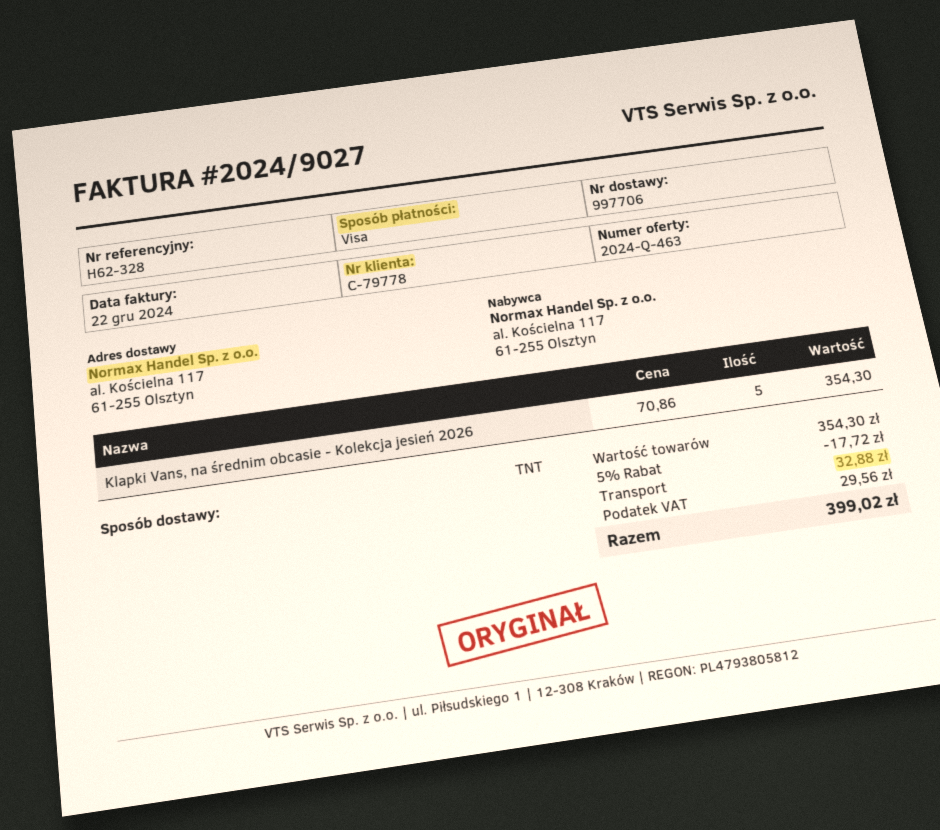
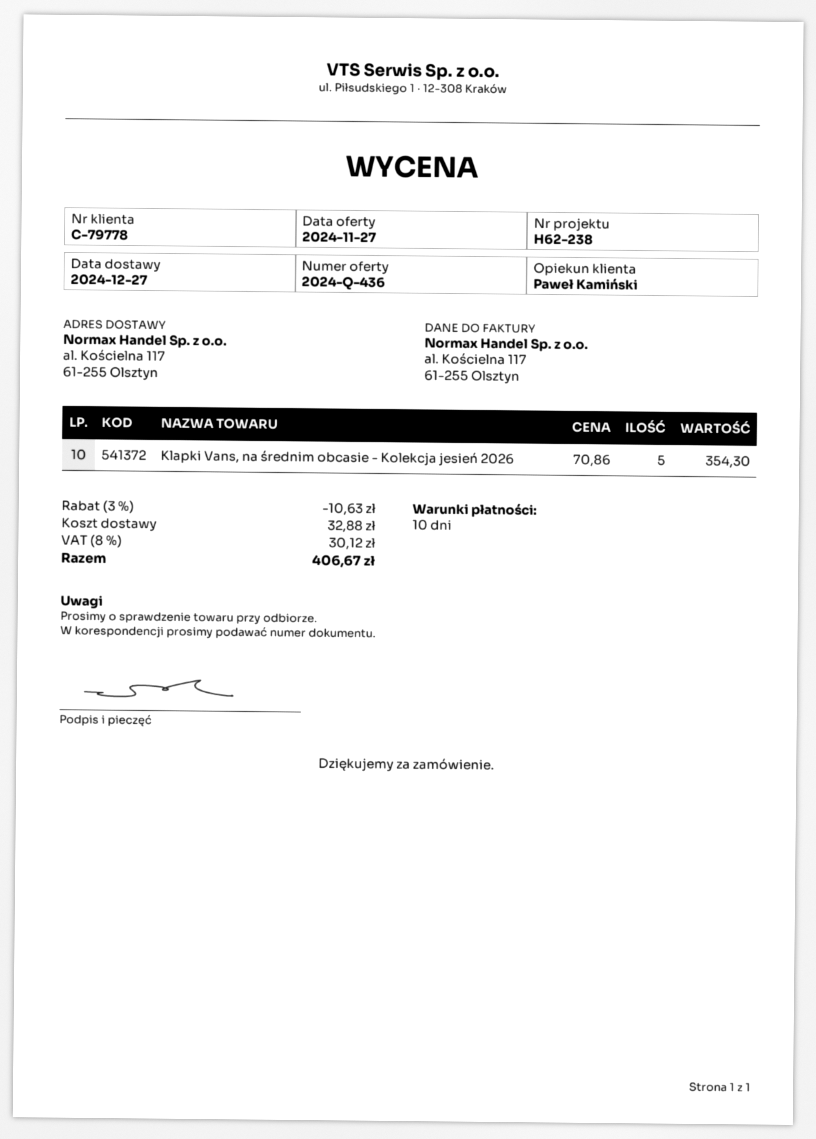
quote number: 2024-Q-463 -> 2024-Q-436
reference: H62-328 -> H62-238
discount: 5% = 17.72 -> 3% = 10.63
tax: 29.56 -> 30.12
total: 399.02 -> 406.67

